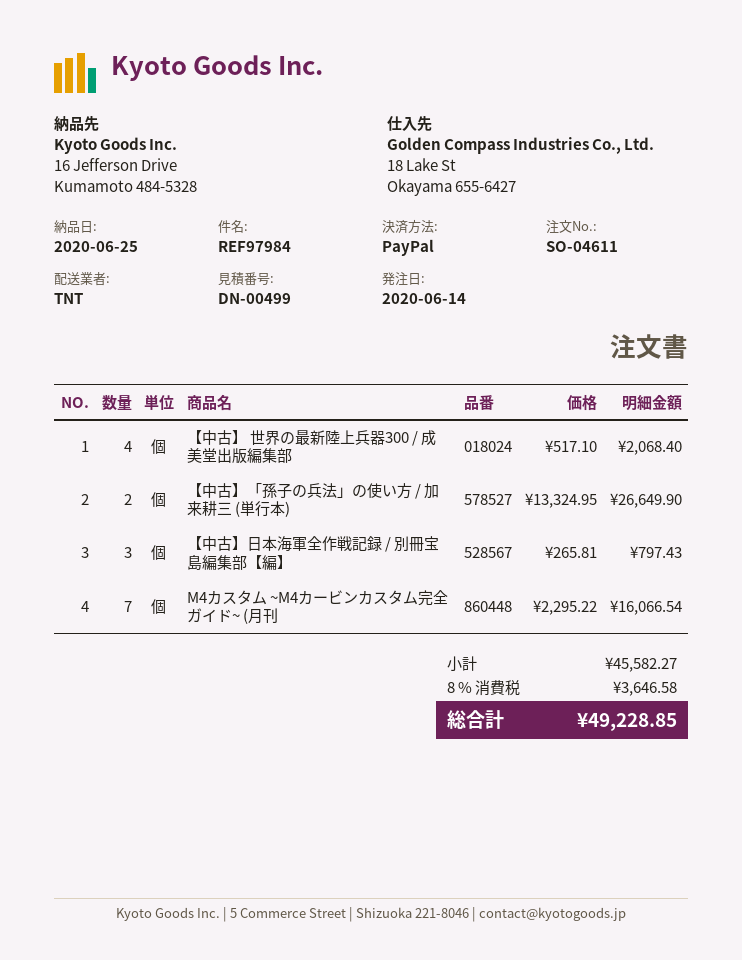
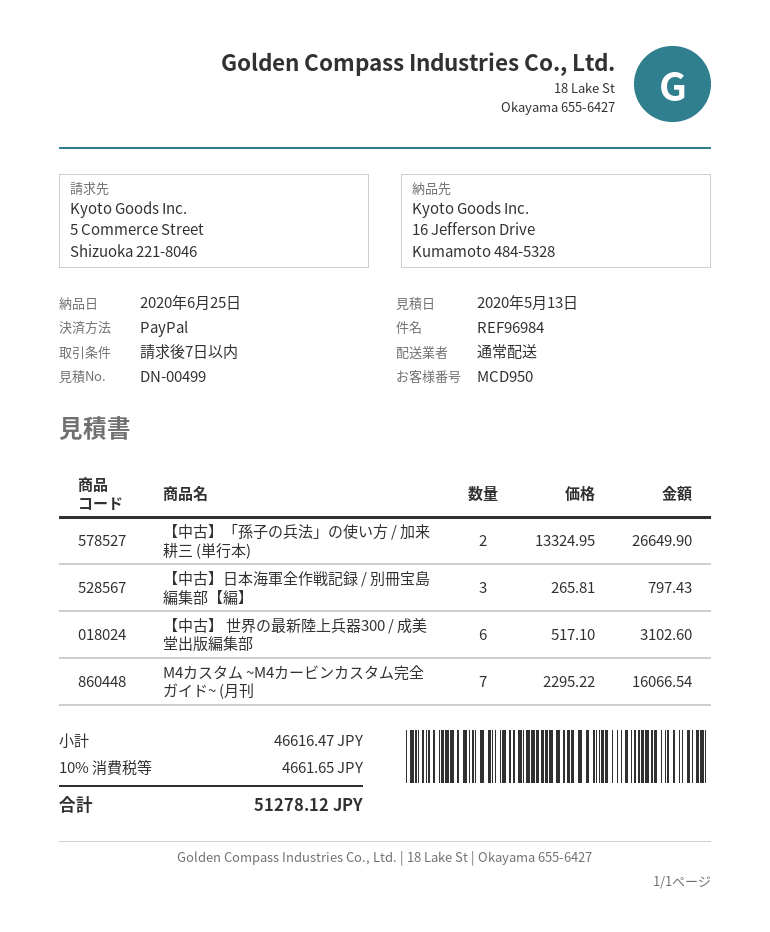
reference: REF97984 -> REF96984
shipping method: TNT -> standard
【中古】 世界の最新陸上兵器300 / 成美堂出版編集部: 4 x 517.10 = 2068.40 -> 6 x 517.10 = 3102.60
subtotal: 45582.27 -> 46616.47
tax: 8% = 3646.58 -> 10% = 4661.65
total: 49228.85 -> 51278.12

